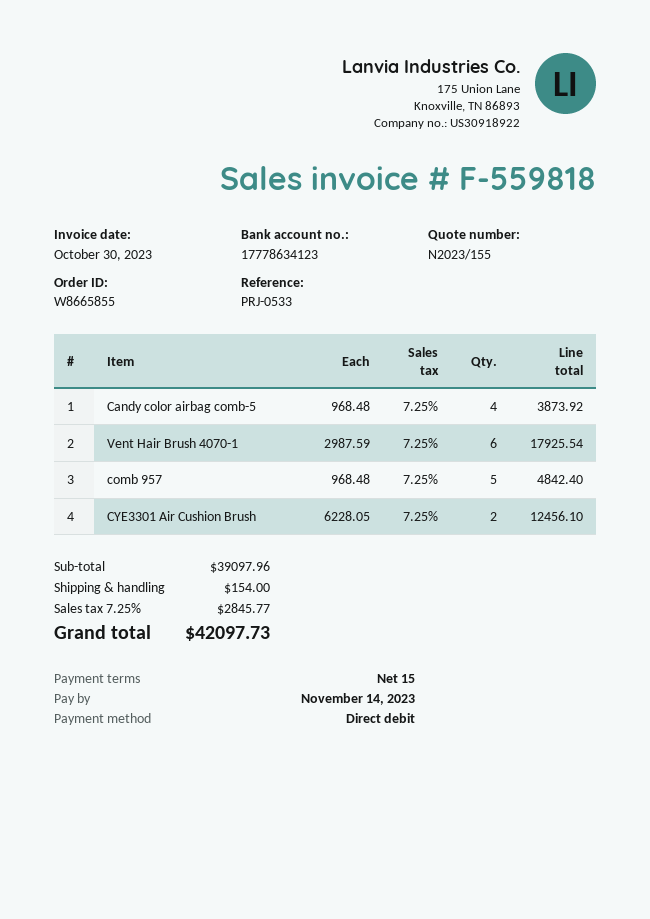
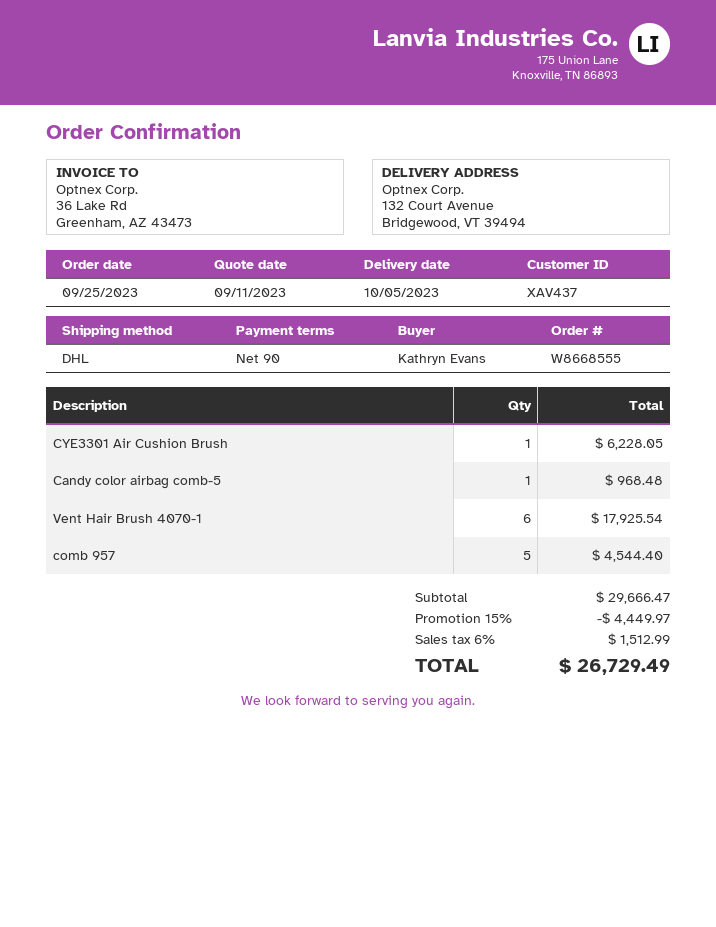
order number: W8665855 -> W8668555
payment terms: 15 days -> 90 days
Candy color airbag comb-5: 4 for 3873.92 -> 1 for 968.48
comb 957: 5 for 4842.40 -> 5 for 4544.40
CYE3301 Air Cushion Brush: 2 for 12456.10 -> 1 for 6228.05
subtotal: 39097.96 -> 29666.47
discount: none -> 15% = 4449.97
shipping: 154.00 -> none
tax: 7.25% = 2845.77 -> 6% = 1512.99
total: 42097.73 -> 26729.49

